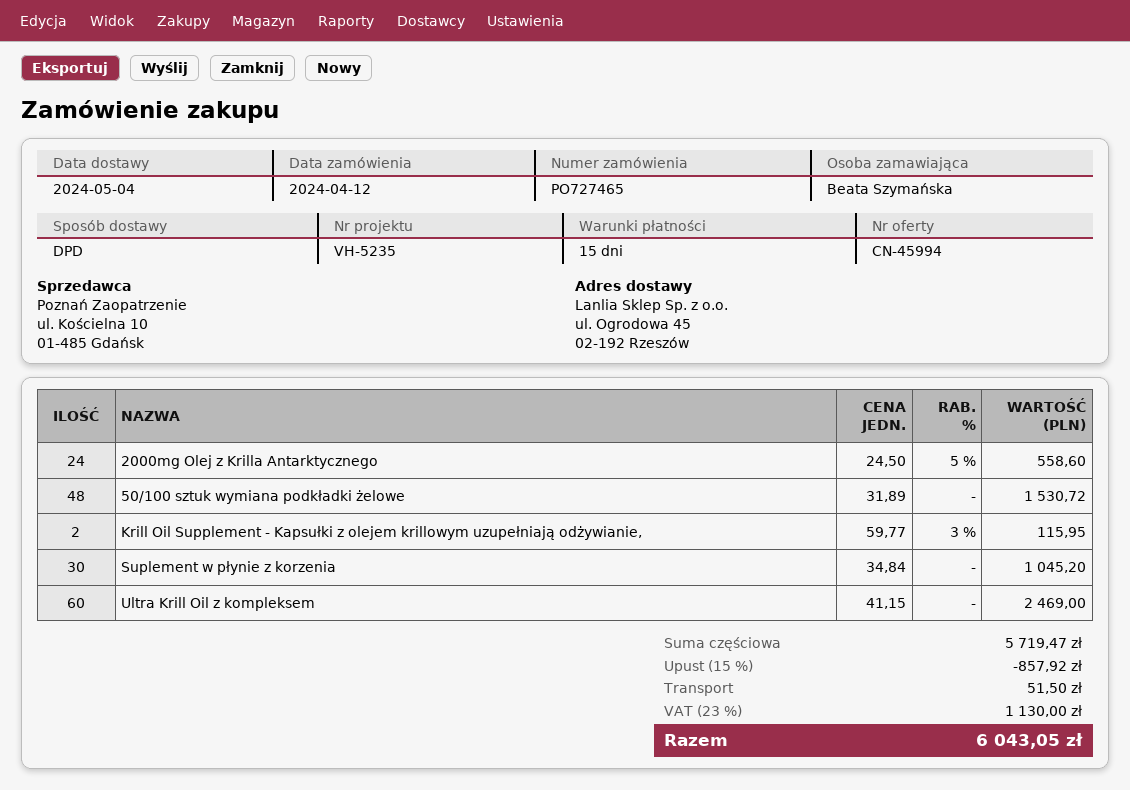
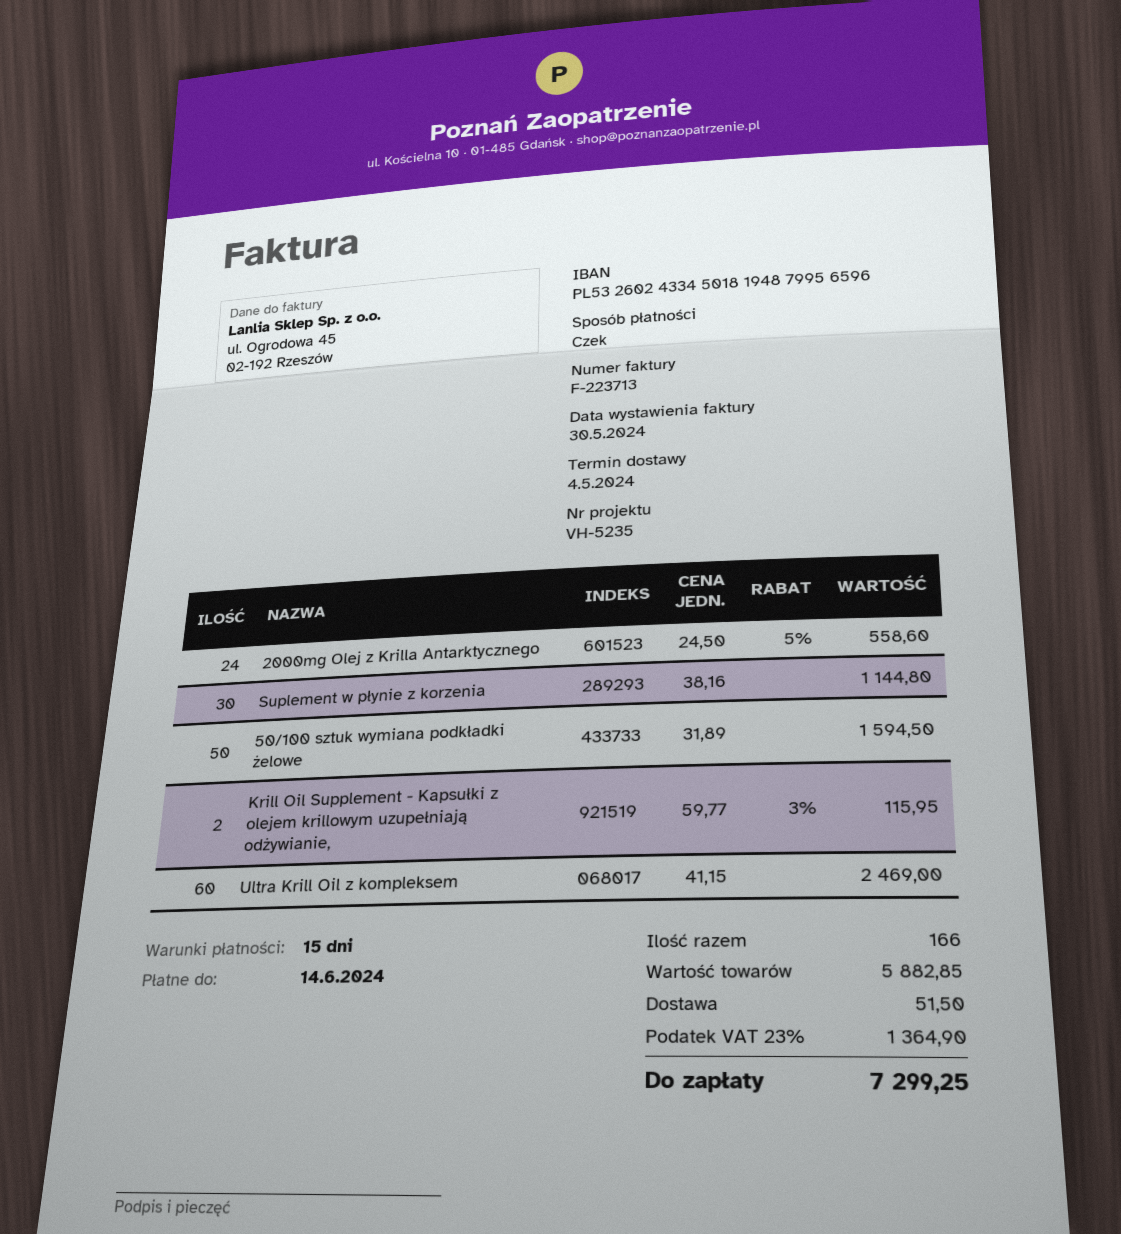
50/100 sztuk wymiana podkładki żelowe: 48 x 31.89 = 1530.72 -> 50 x 31.89 = 1594.50
Suplement w płynie z korzenia: 30 x 34.84 = 1045.20 -> 30 x 38.16 = 1144.80
subtotal: 5719.47 -> 5882.85
discount: 15% = 857.92 -> none
tax: 23% = 1130.00 -> 23% = 1364.90
total: 6043.05 -> 7299.25

